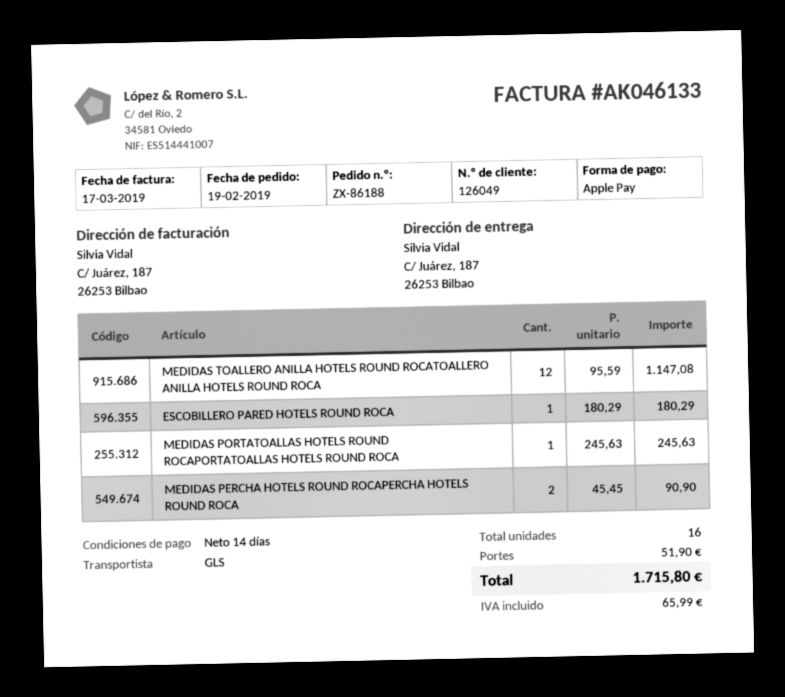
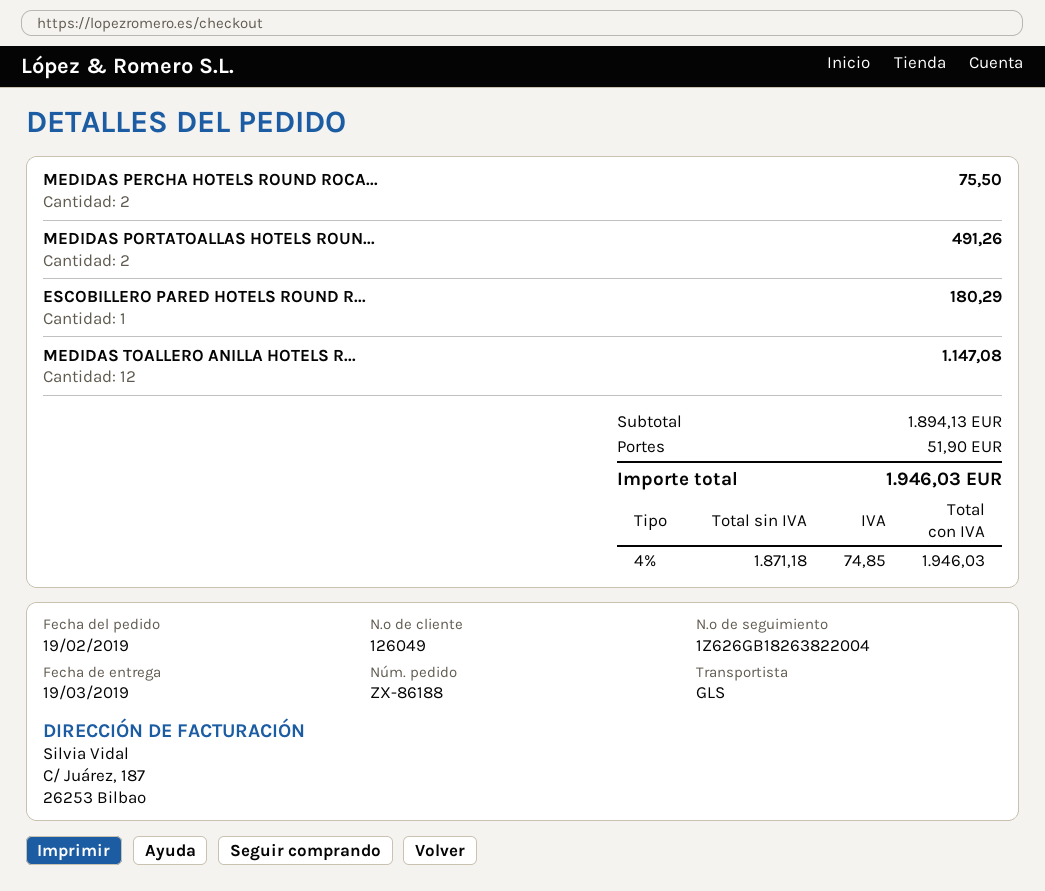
MEDIDAS PORTATOALLAS HOTELS ROUND ROCAPORTATOALLAS HOTELS ROUND ROCA: 1 for 245.63 -> 2 for 491.26
MEDIDAS PERCHA HOTELS ROUND ROCAPERCHA HOTELS ROUND ROCA: 2 for 90.90 -> 2 for 75.50
tax: 65.99 -> 74.85
total: 1715.80 -> 1946.03

